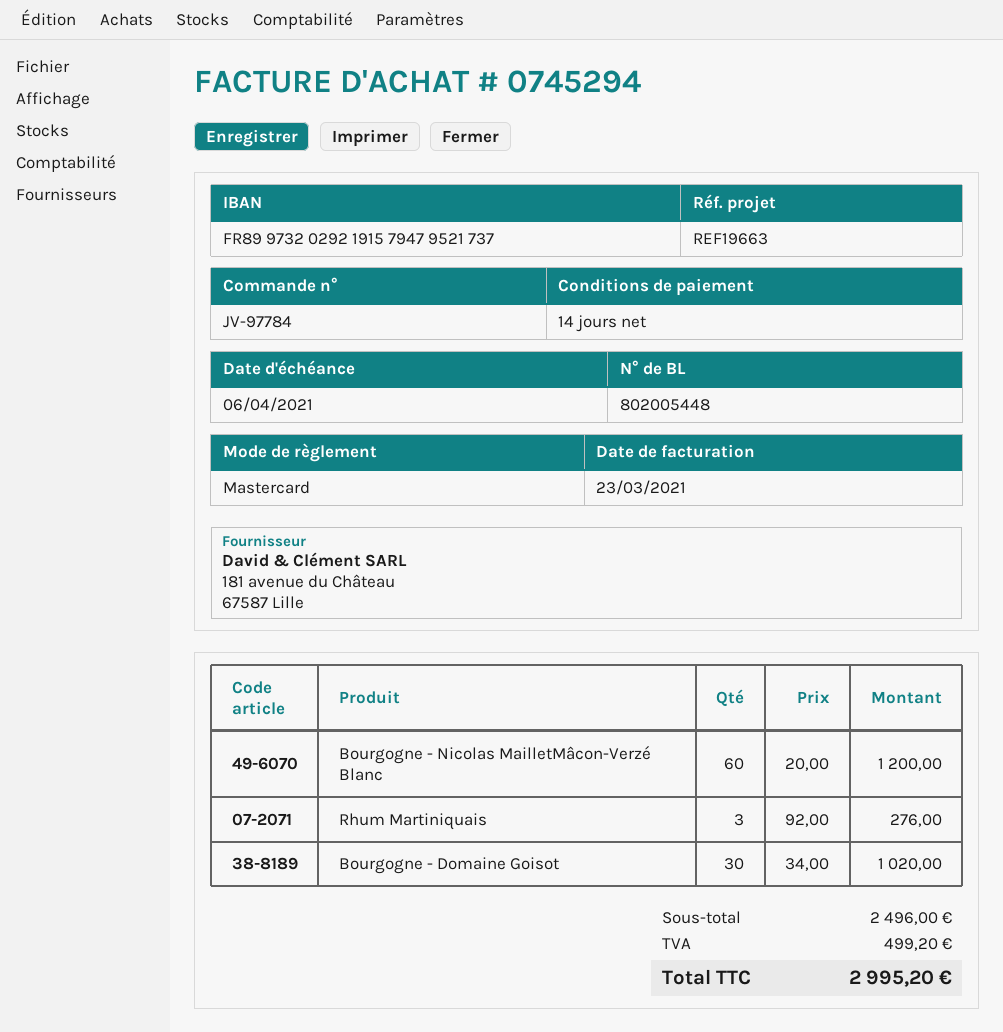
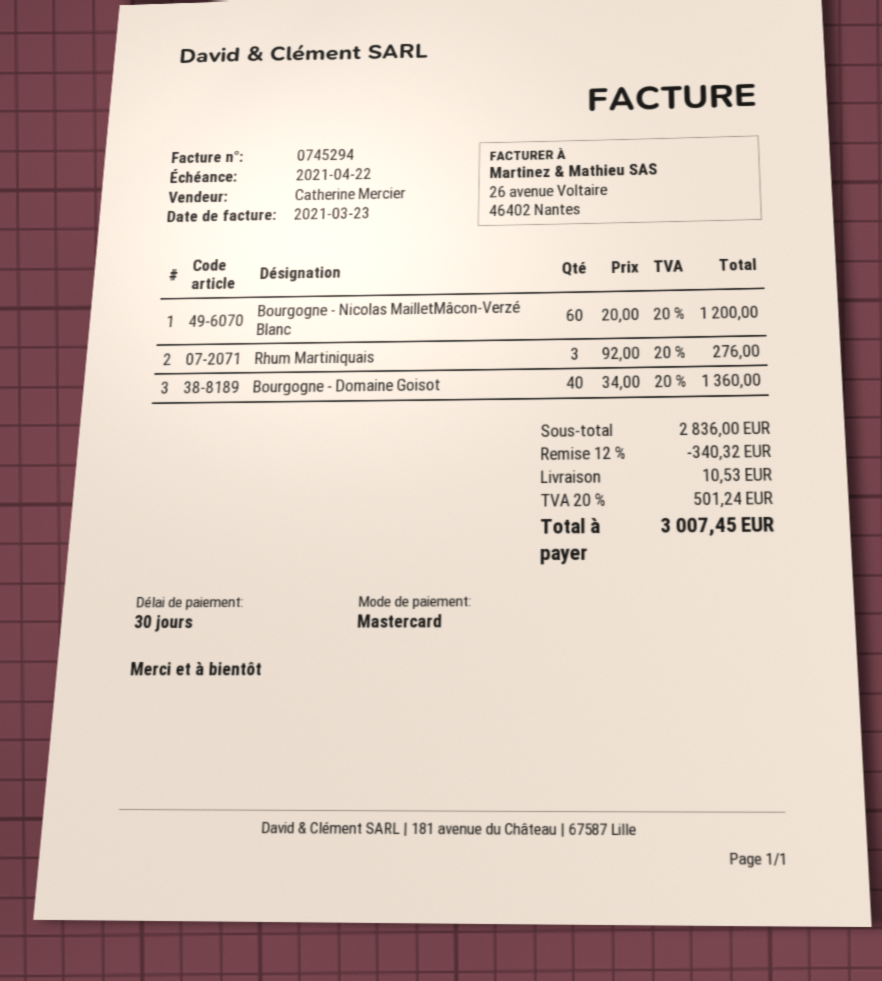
payment terms: 14 days -> 30 days
due date: 2021-04-06 -> 2021-04-22
Bourgogne - Domaine Goisot: 30 x 34.00 = 1020.00 -> 40 x 34.00 = 1360.00
subtotal: 2496.00 -> 2836.00
discount: none -> 12% = 340.32
shipping: none -> 10.53
tax: 499.20 -> 501.24
total: 2995.20 -> 3007.45

